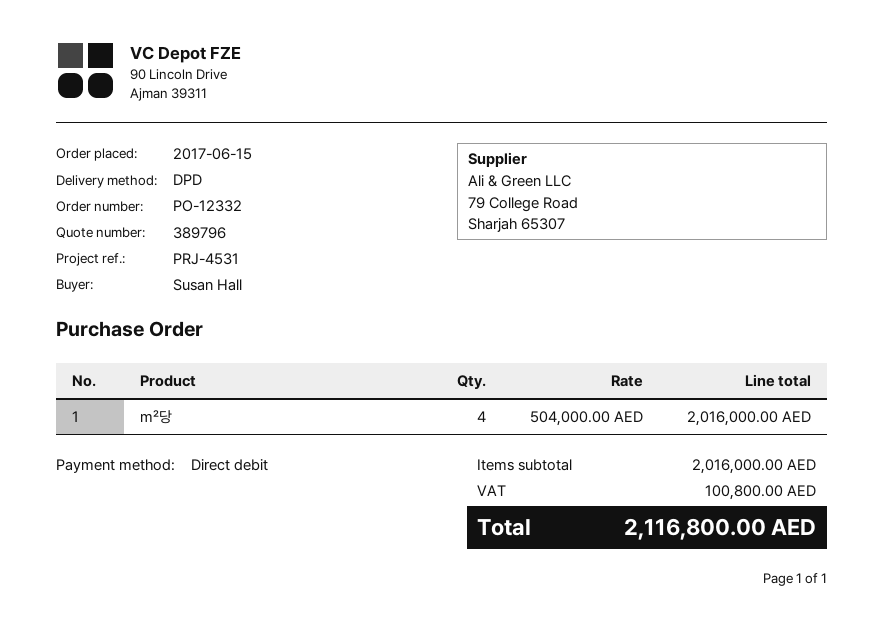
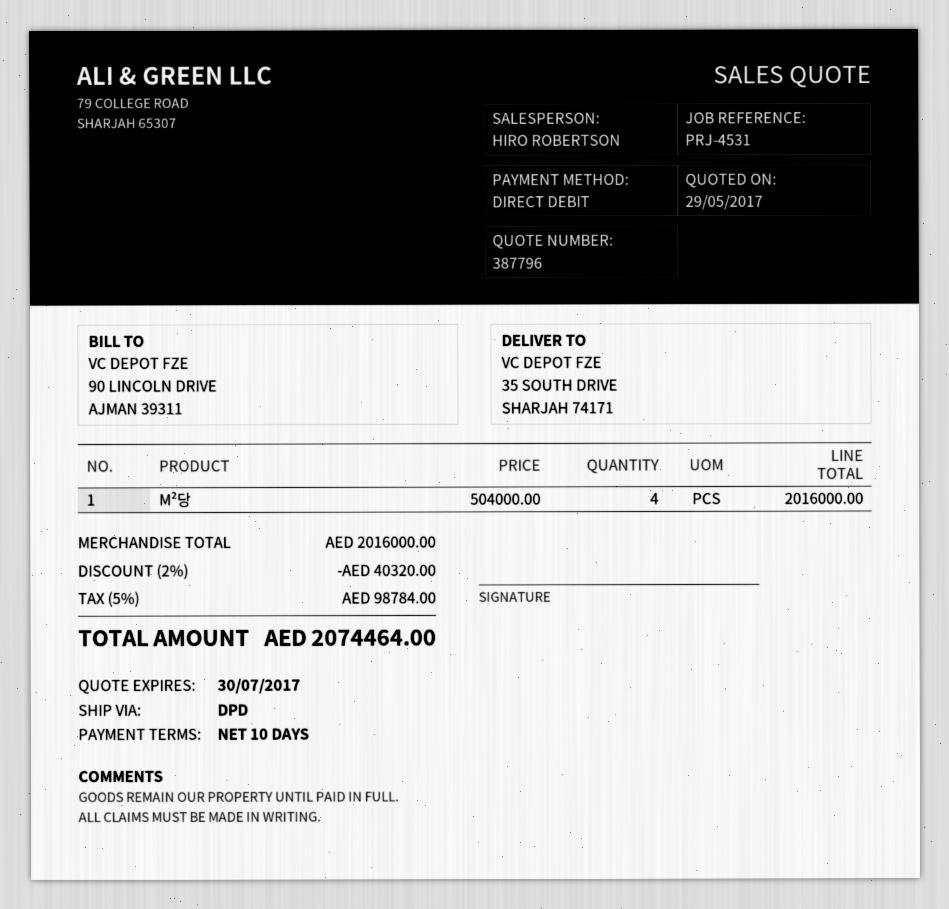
quote number: 389796 -> 387796
discount: none -> 2% = 40320.00
tax: 100800.00 -> 98784.00
total: 2116800.00 -> 2074464.00

